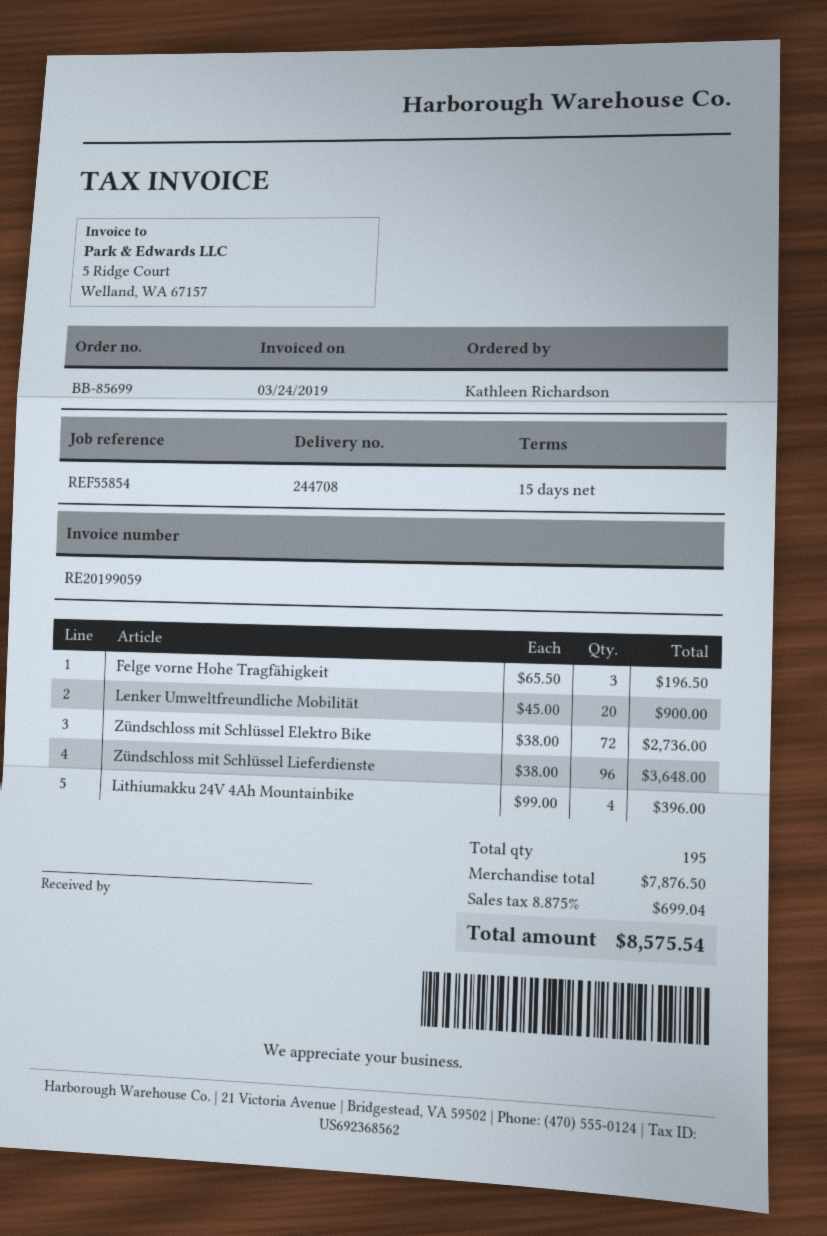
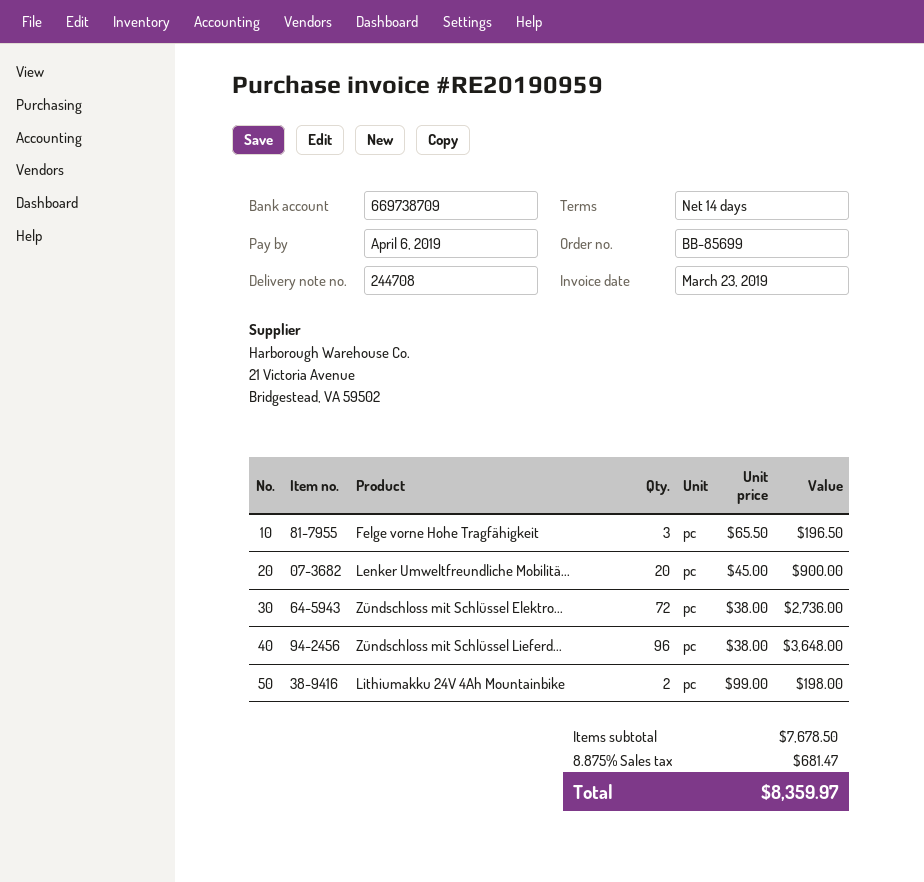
invoice number: RE20199059 -> RE20190959
invoice date: 2019-03-24 -> 2019-03-23
payment terms: 15 days -> 14 days
Lithiumakku 24V 4Ah Mountainbike: 4 x 99.00 = 396.00 -> 2 x 99.00 = 198.00
subtotal: 7876.50 -> 7678.50
tax: 8.875% = 699.04 -> 8.875% = 681.47
total: 8575.54 -> 8359.97

